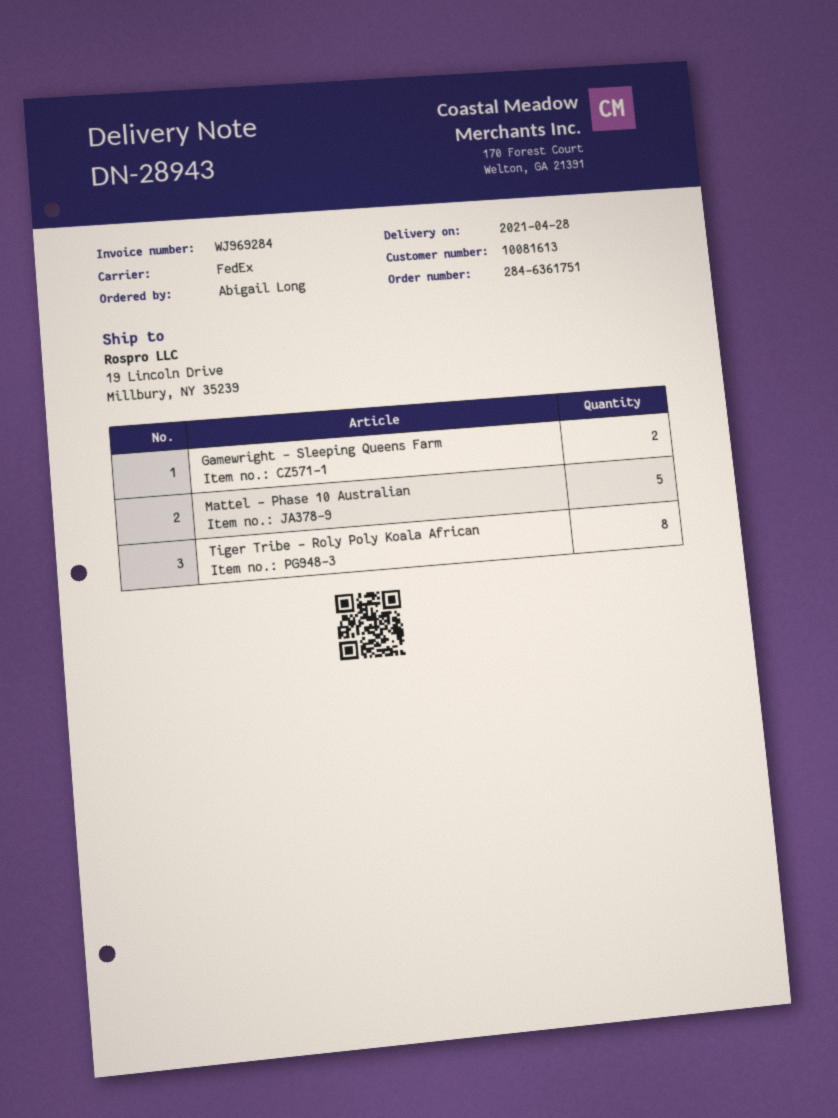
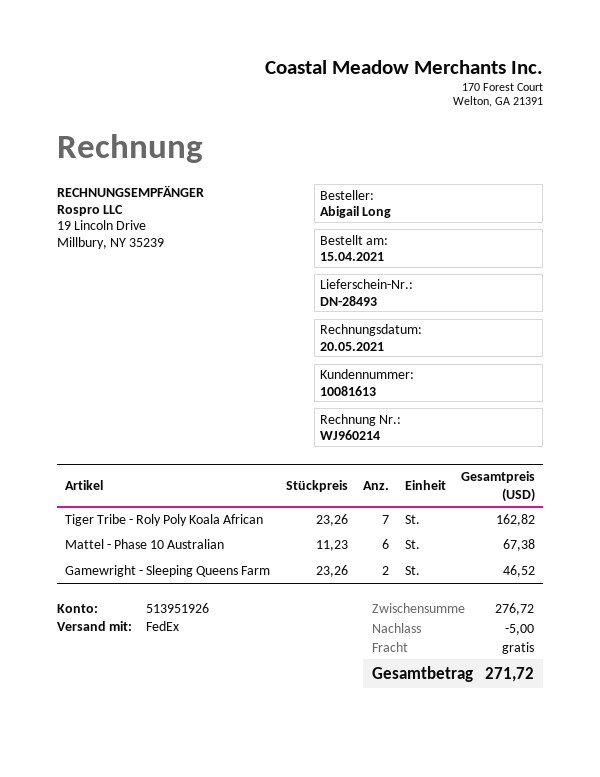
delivery note number: DN-28943 -> DN-28493
invoice number: WJ969284 -> WJ960214
Mattel - Phase 10 Australian: 5 -> 6
Tiger Tribe - Roly Poly Koala African: 8 -> 7

